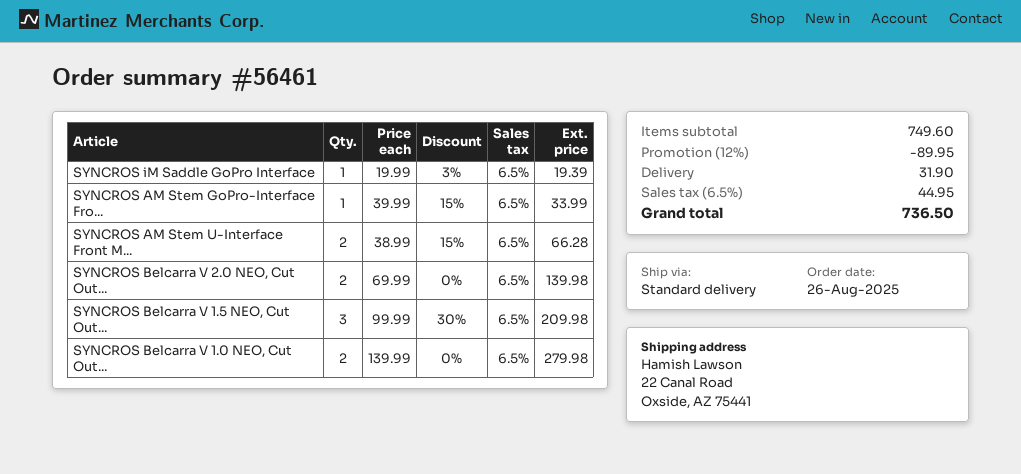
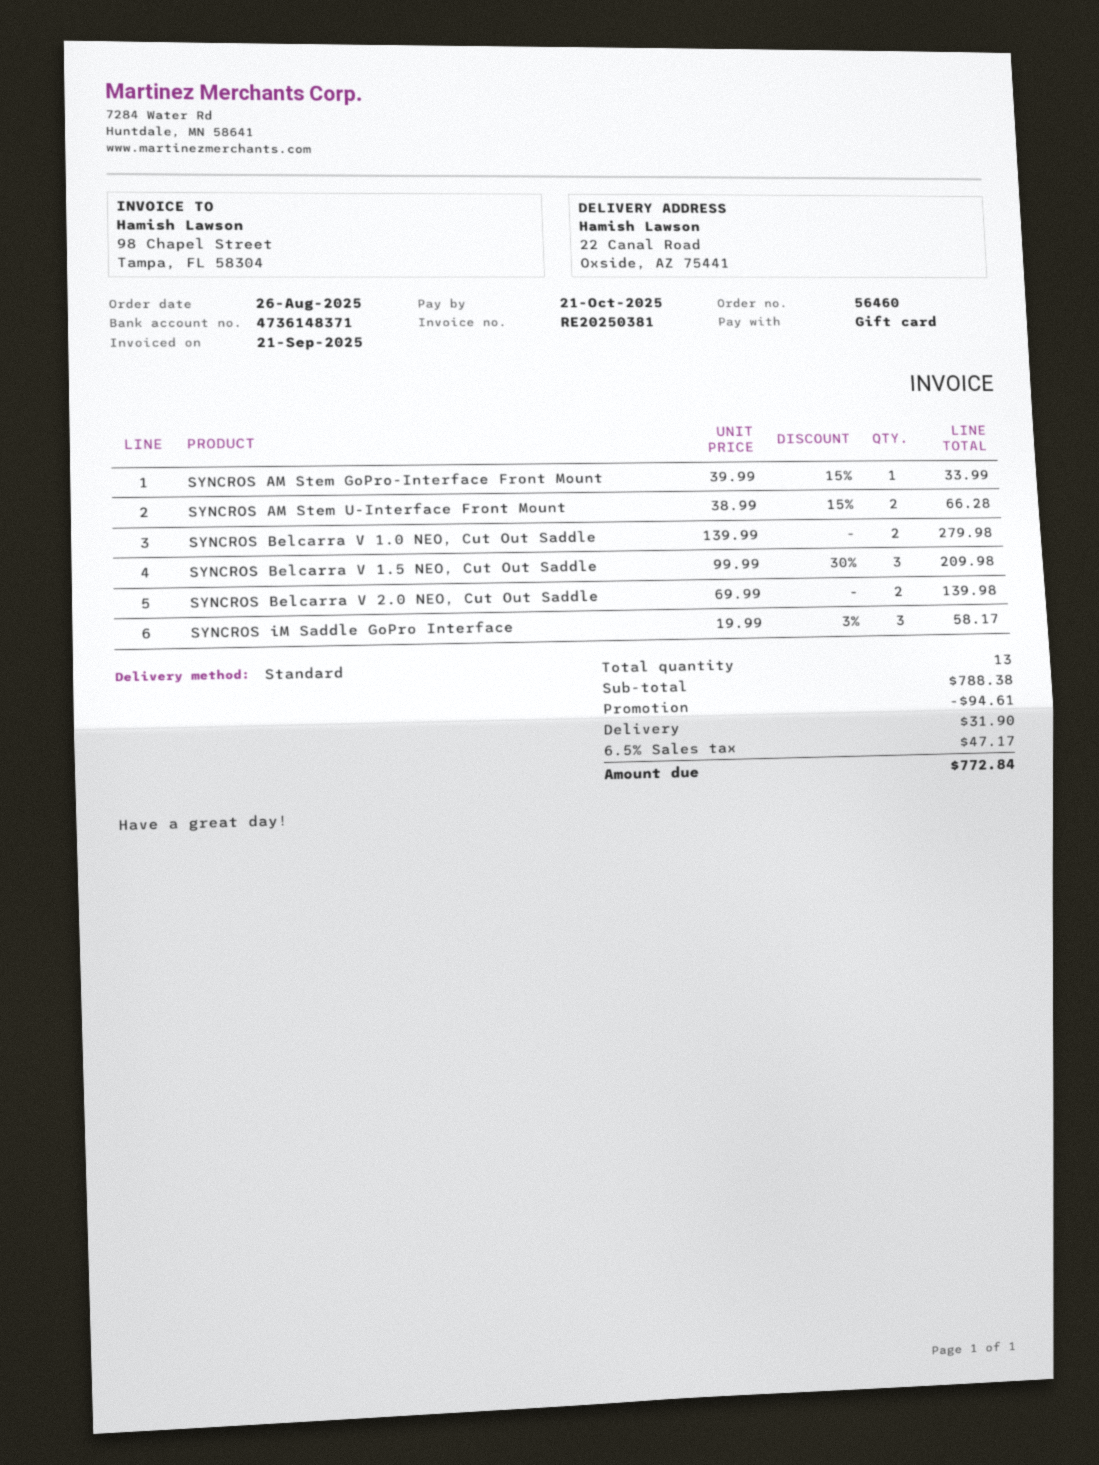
order number: 56461 -> 56460
SYNCROS iM Saddle GoPro Interface: 1 x 19.99 - 3% = 19.39 -> 3 x 19.99 - 3% = 58.17
subtotal: 749.60 -> 788.38
discount: 89.95 -> 94.61
tax: 6.5% = 44.95 -> 6.5% = 47.17
total: 736.50 -> 772.84

